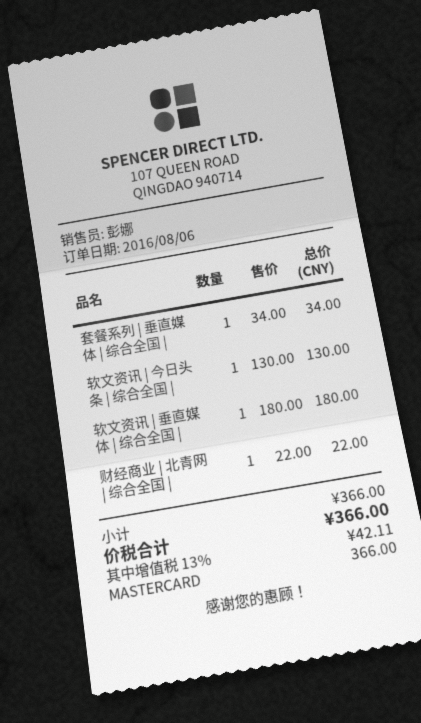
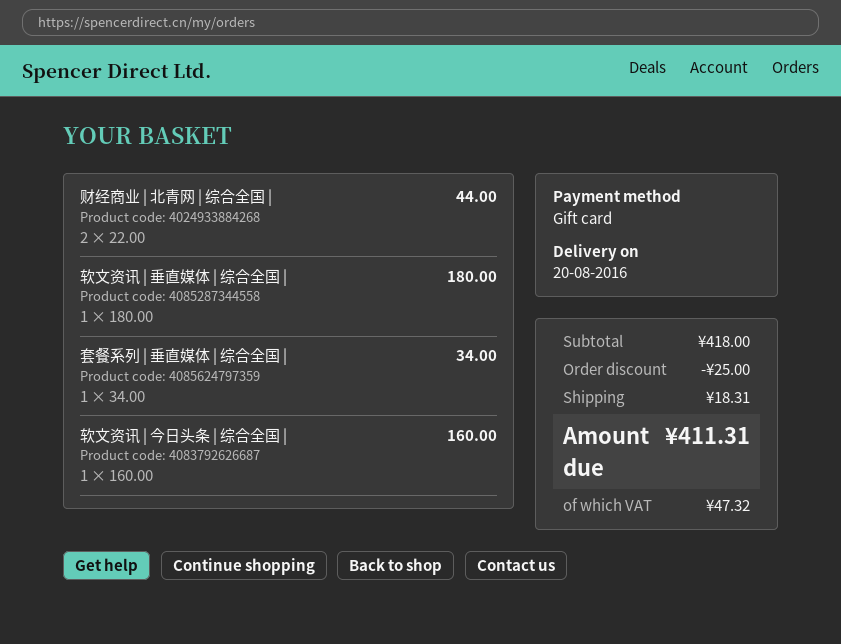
payment method: Mastercard -> gift card
软文资讯 | 今日头条 | 综合全国 |: 1 x 130.00 = 130.00 -> 1 x 160.00 = 160.00
财经商业 | 北青网 | 综合全国 |: 1 x 22.00 = 22.00 -> 2 x 22.00 = 44.00
subtotal: 366.00 -> 418.00
discount: none -> 25.00
shipping: none -> 18.31
tax: 42.11 -> 47.32
total: 366.00 -> 411.31

